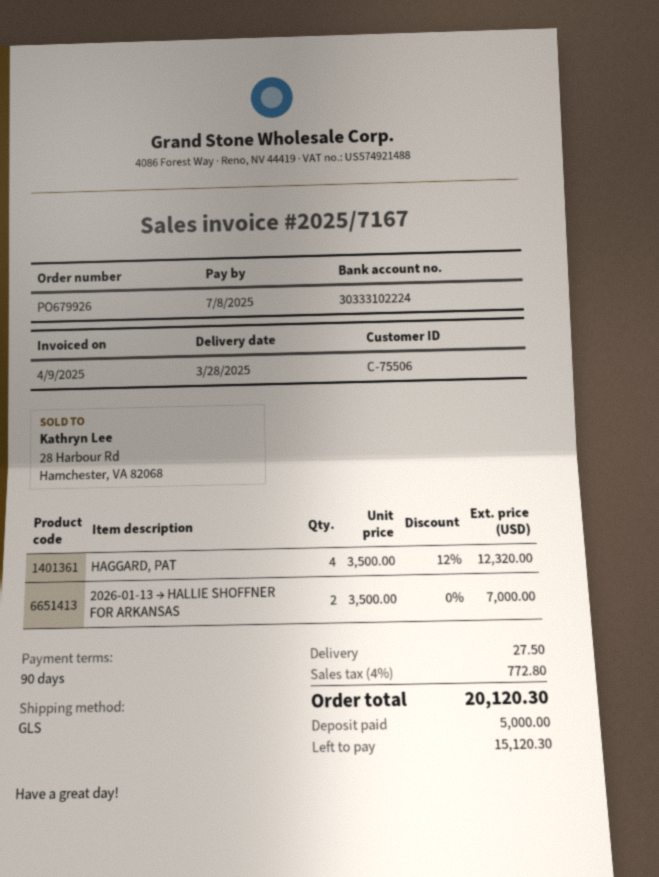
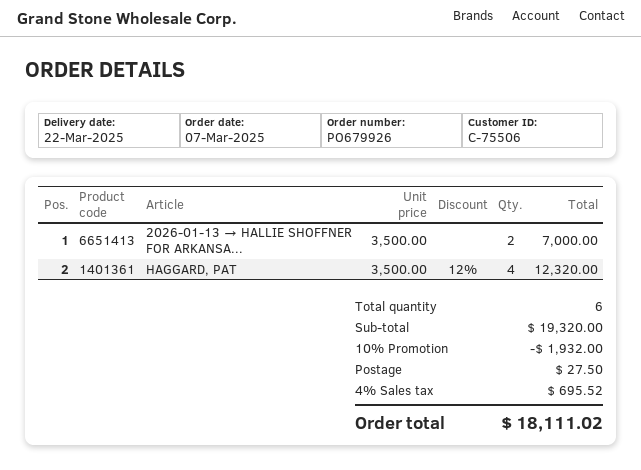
delivery date: 2025-03-28 -> 2025-03-22
discount: none -> 10% = 1932.00
tax: 4% = 772.80 -> 4% = 695.52
total: 20120.30 -> 18111.02

